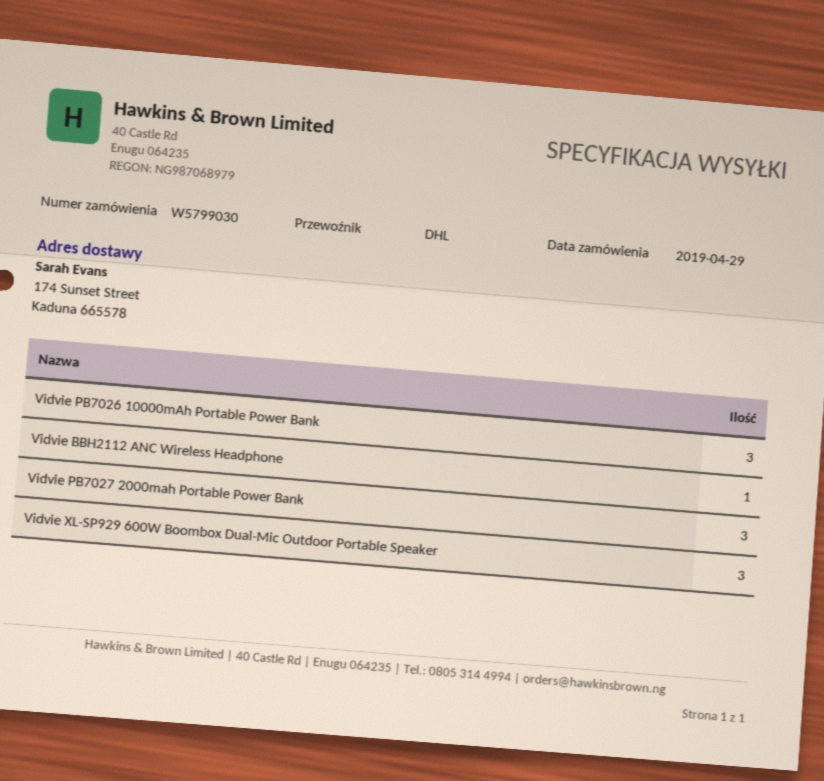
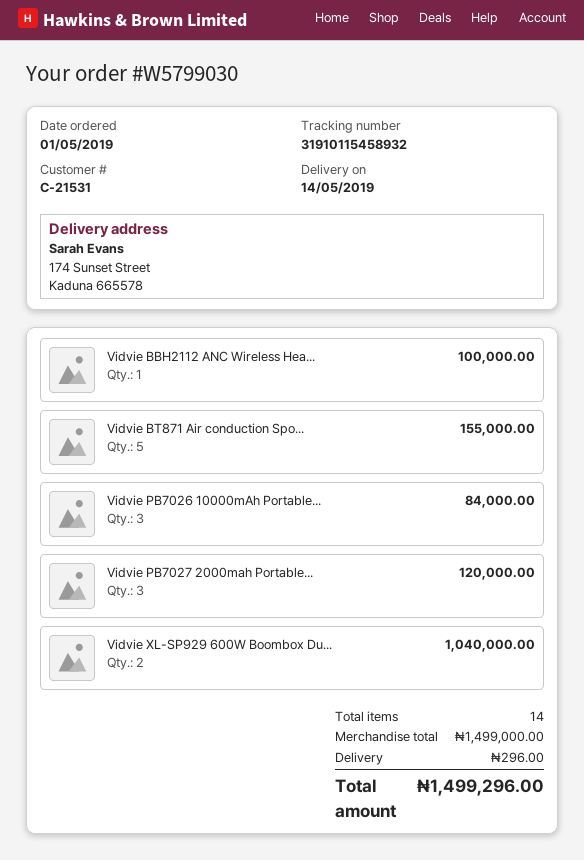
order date: 2019-04-29 -> 2019-05-01
Vidvie XL-SP929 600W Boombox Dual-Mic Outdoor Portable Speaker: 3 -> 2
Vidvie BT871 Air conduction Spo...: none -> 5

